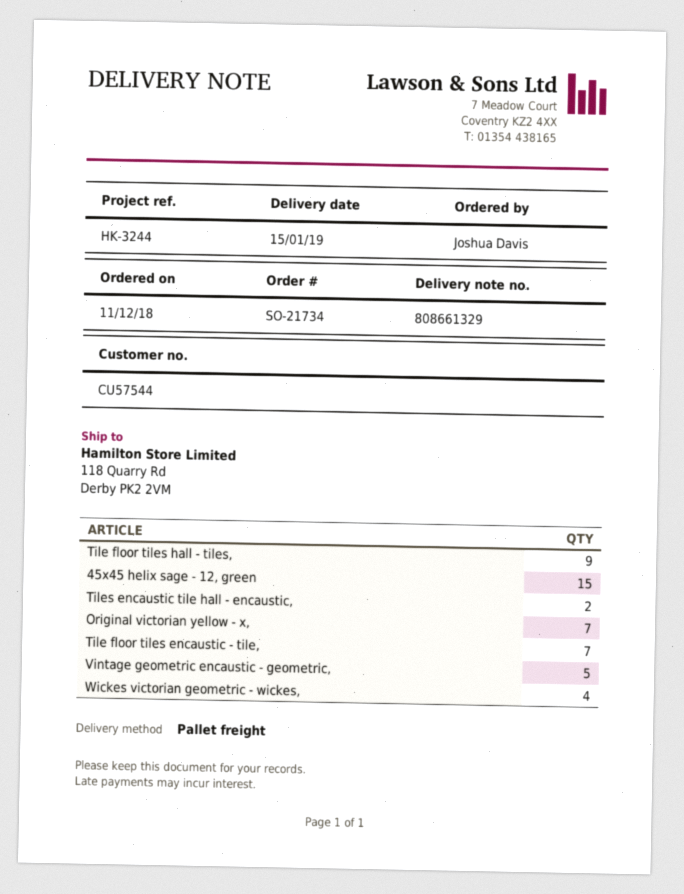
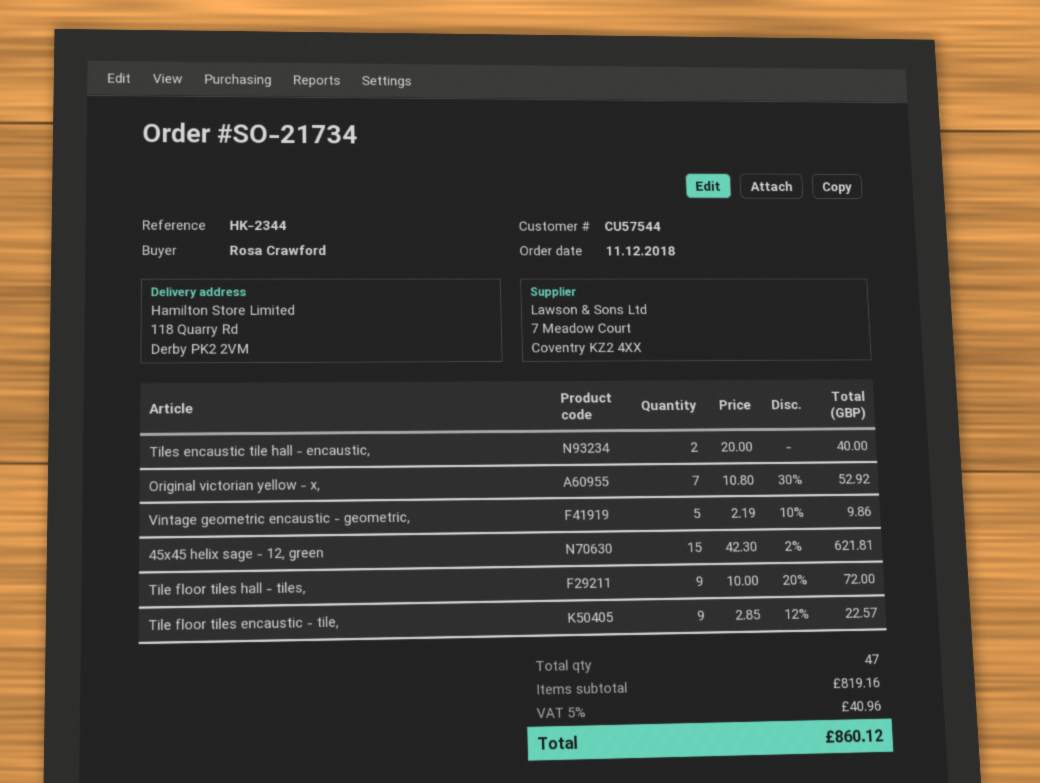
reference: HK-3244 -> HK-2344
ordered by: Joshua Davis -> Rosa Crawford
Tile floor tiles encaustic - tile,: 7 -> 9
Wickes victorian geometric - wickes,: 4 -> none

